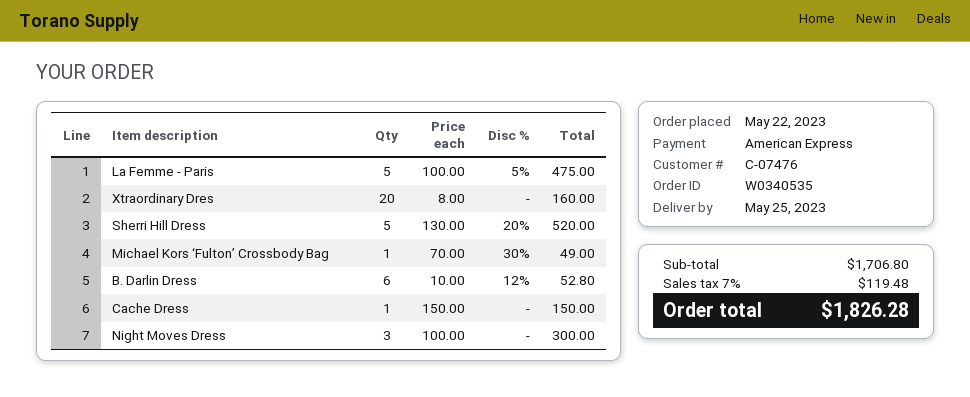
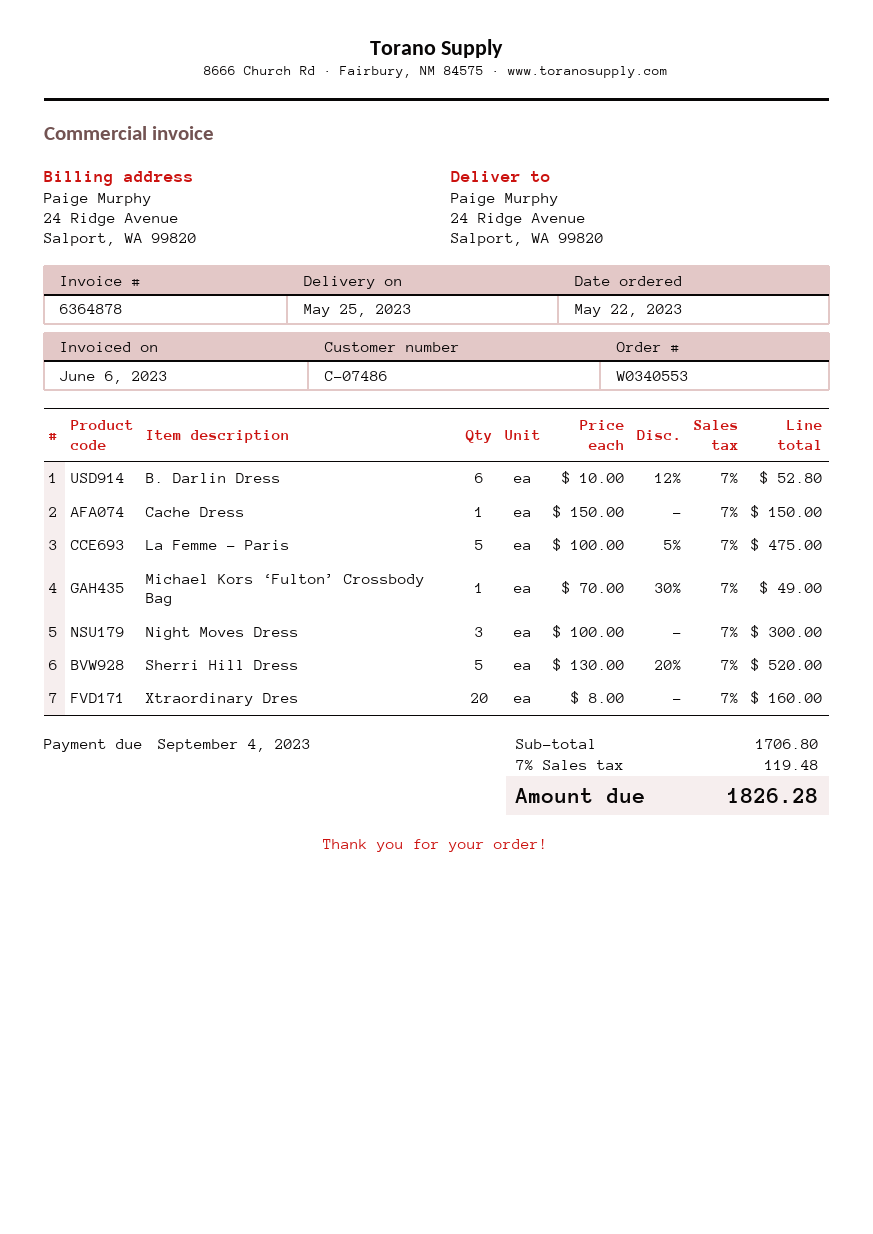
order number: W0340535 -> W0340553
customer number: C-07476 -> C-07486

